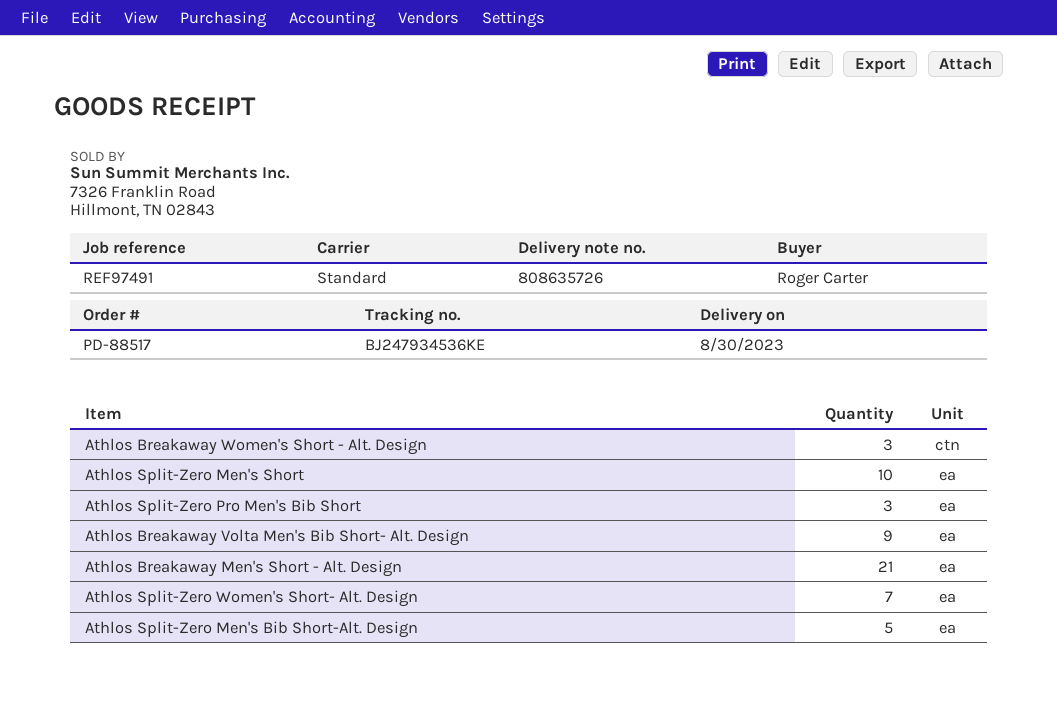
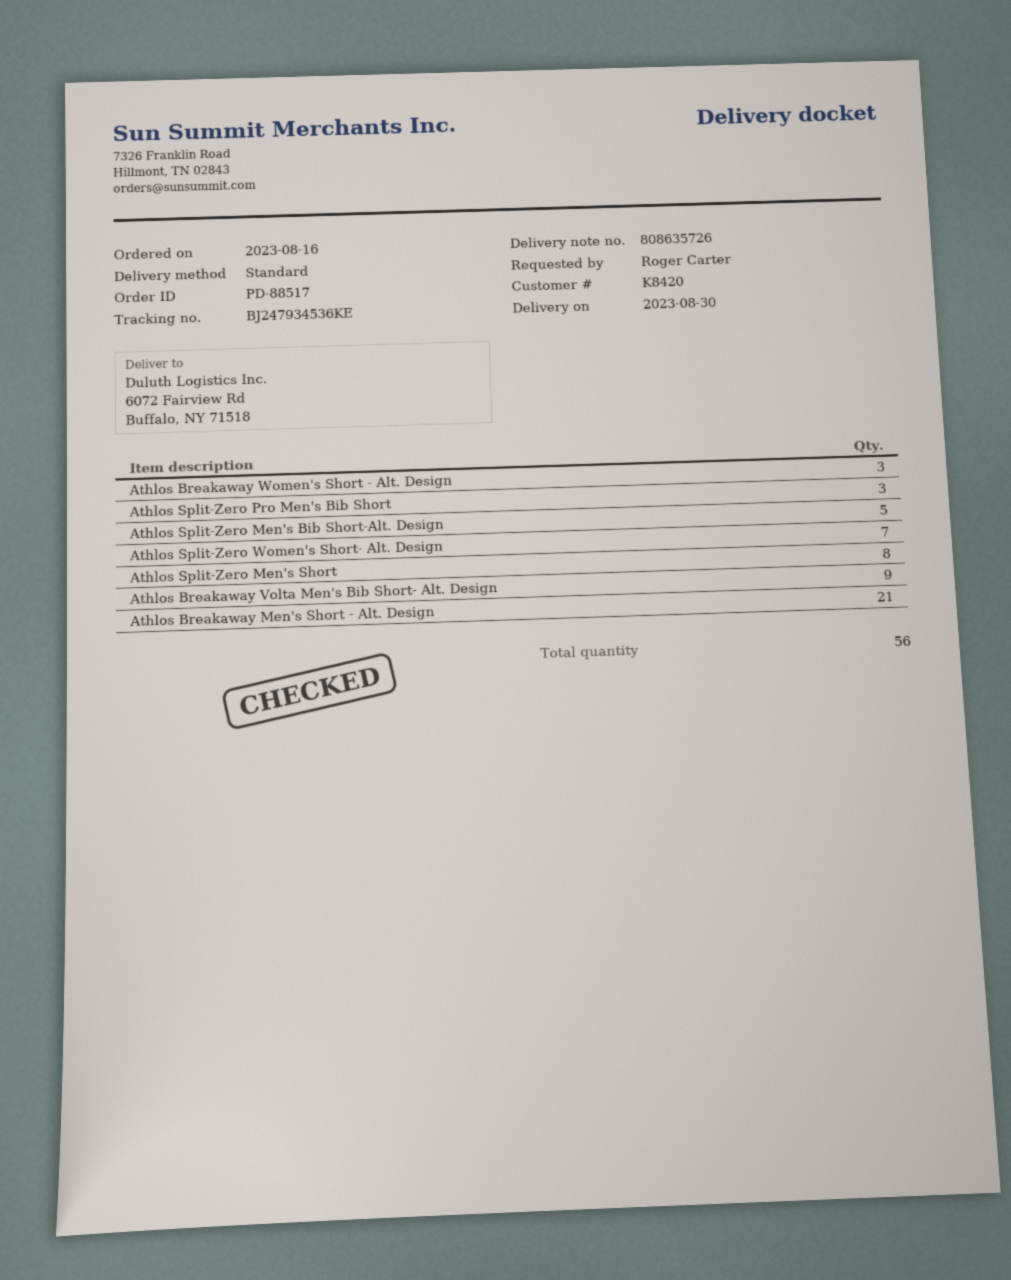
Athlos Split-Zero Men's Short: 10 -> 8

